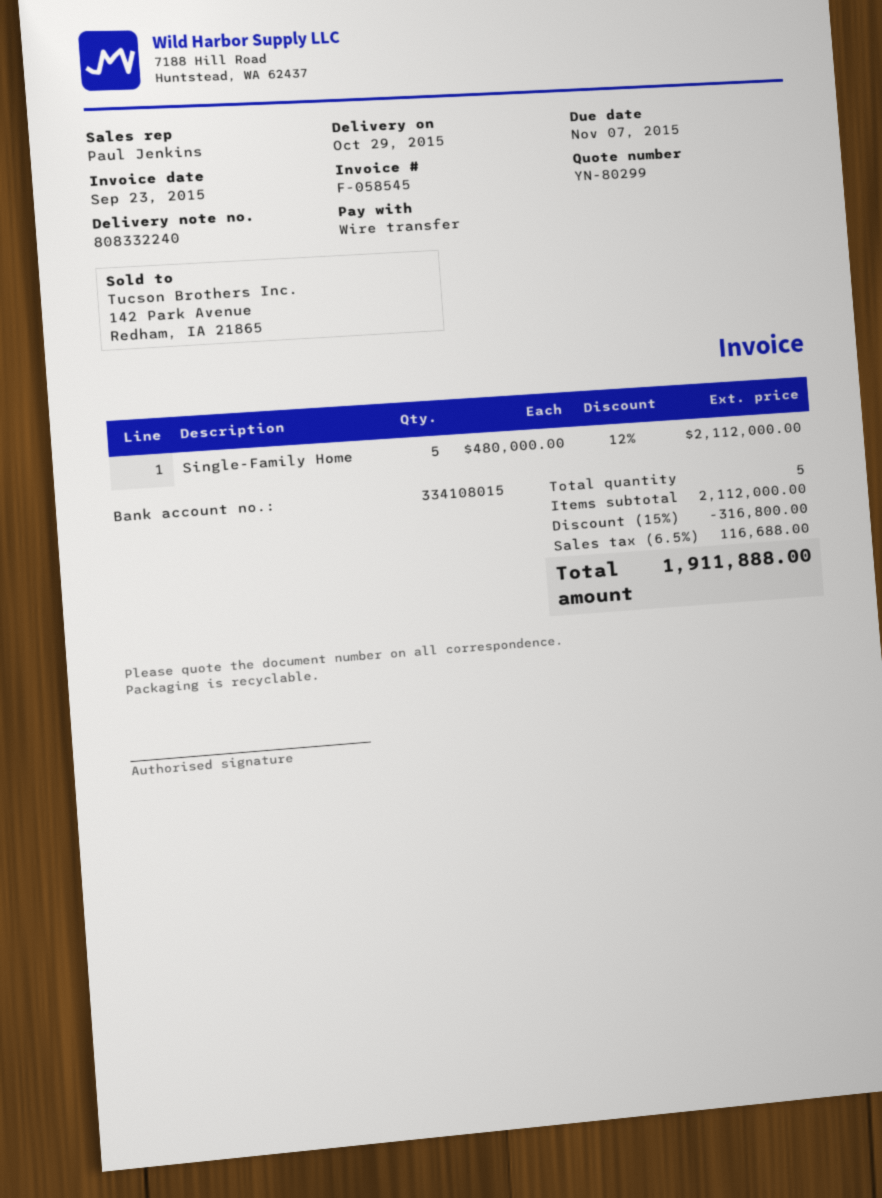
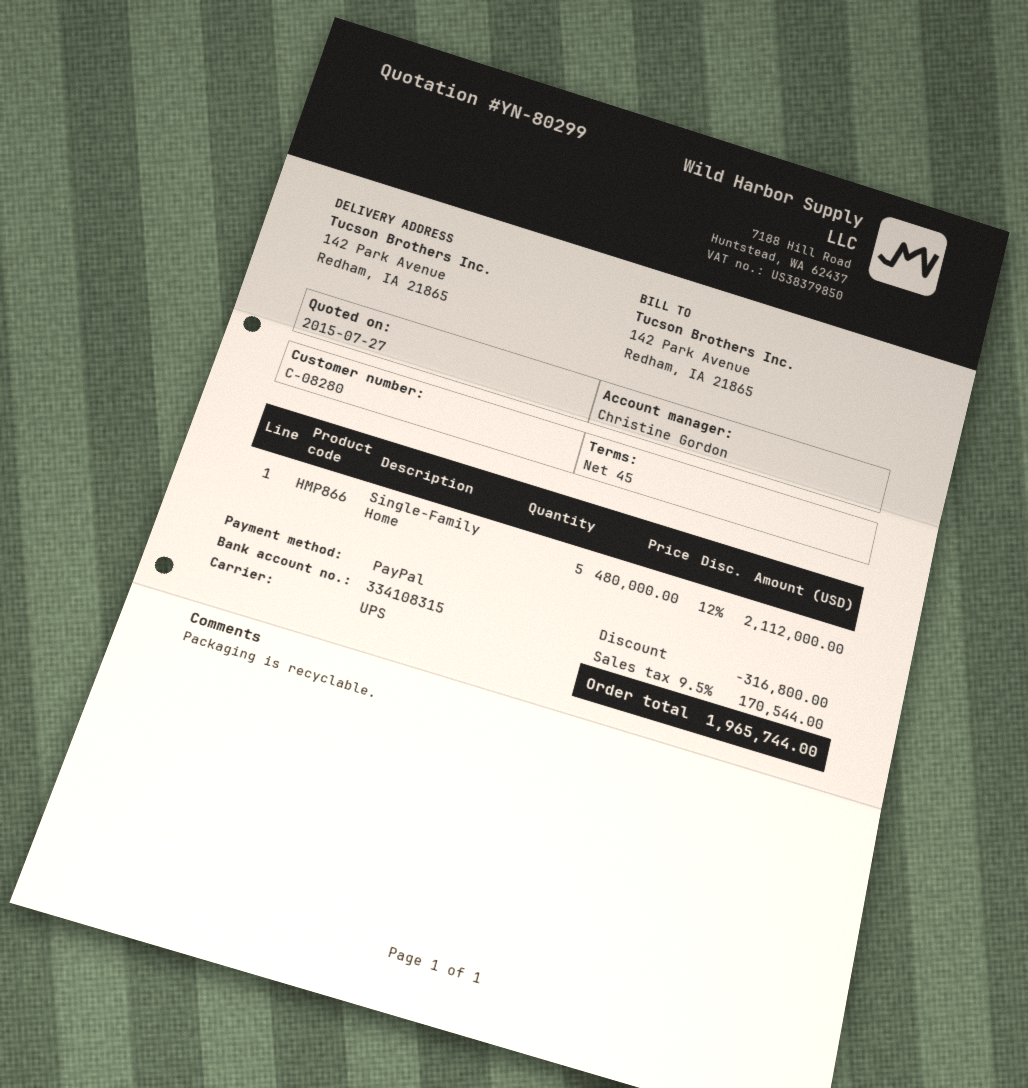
sales rep: Paul Jenkins -> Christine Gordon
payment method: bank transfer -> PayPal
bank account: 334108015 -> 334108315
tax: 6.5% = 116688.00 -> 9.5% = 170544.00
total: 1911888.00 -> 1965744.00

